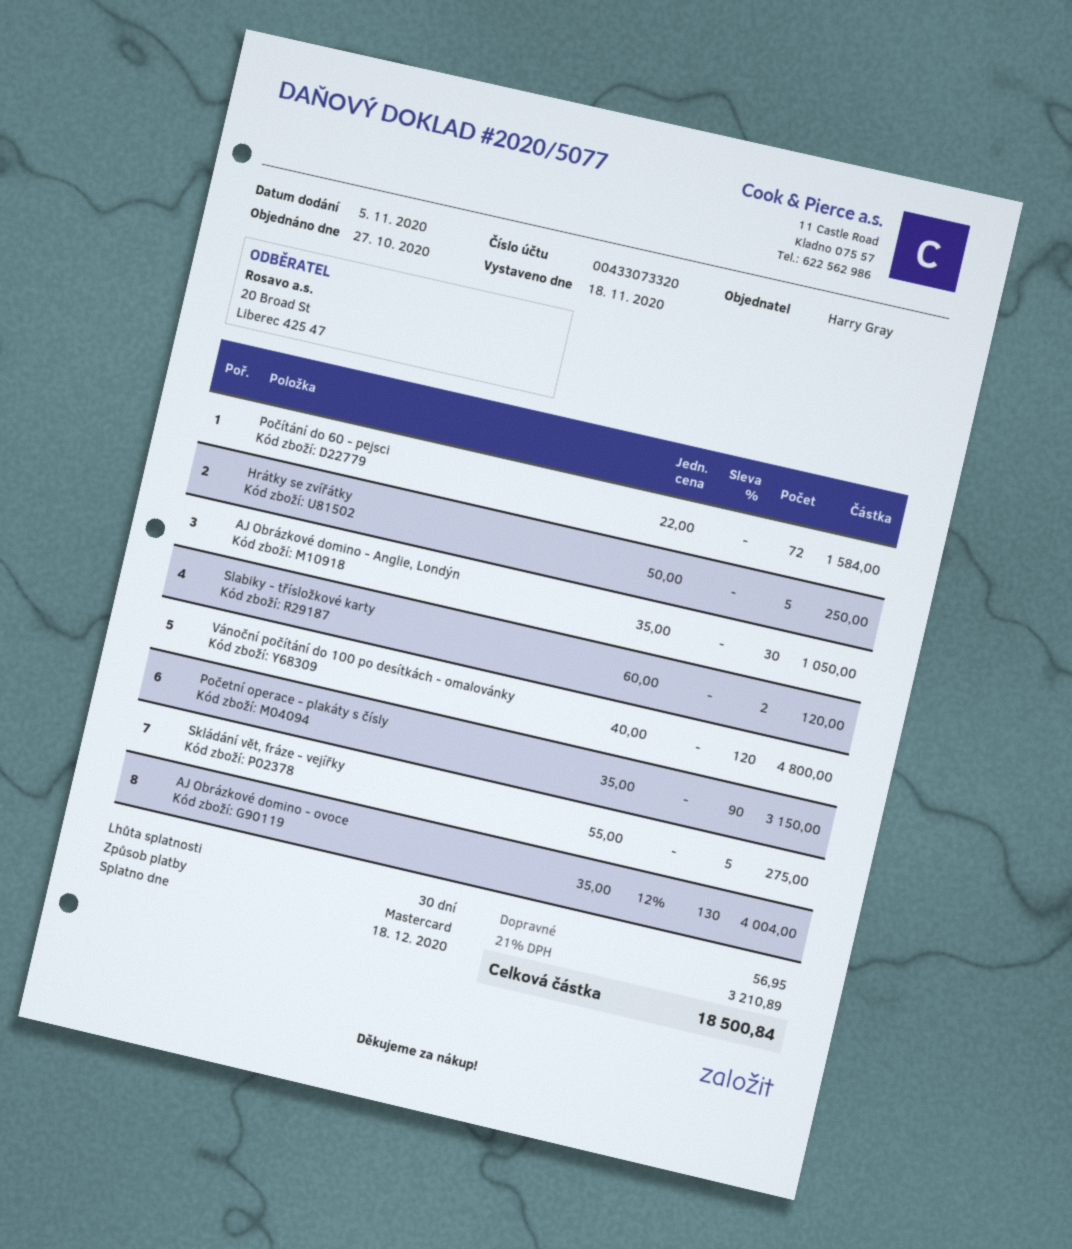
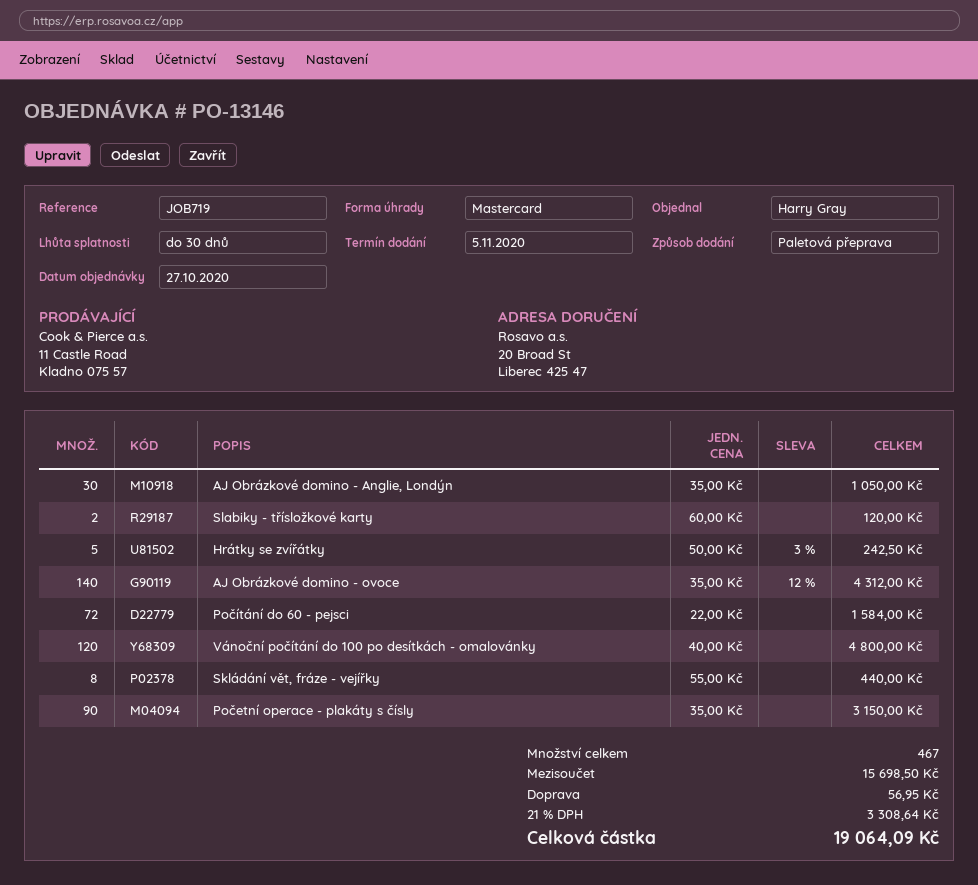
Hrátky se zvířátky: 5 x 50.00 = 250.00 -> 5 x 50.00 - 3% = 242.50
Skládání vět, fráze - vejířky: 5 x 55.00 = 275.00 -> 8 x 55.00 = 440.00
AJ Obrázkové domino - ovoce: 130 x 35.00 - 12% = 4004.00 -> 140 x 35.00 - 12% = 4312.00
tax: 21% = 3210.89 -> 21% = 3308.64
total: 18500.84 -> 19064.09

